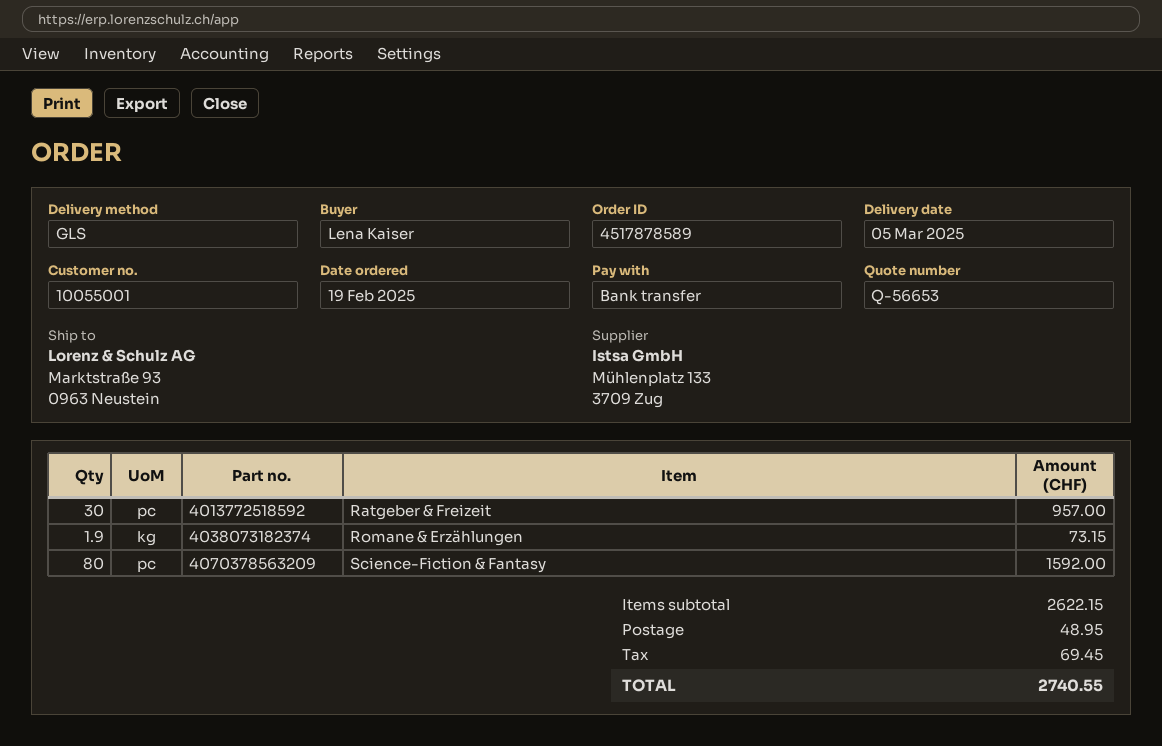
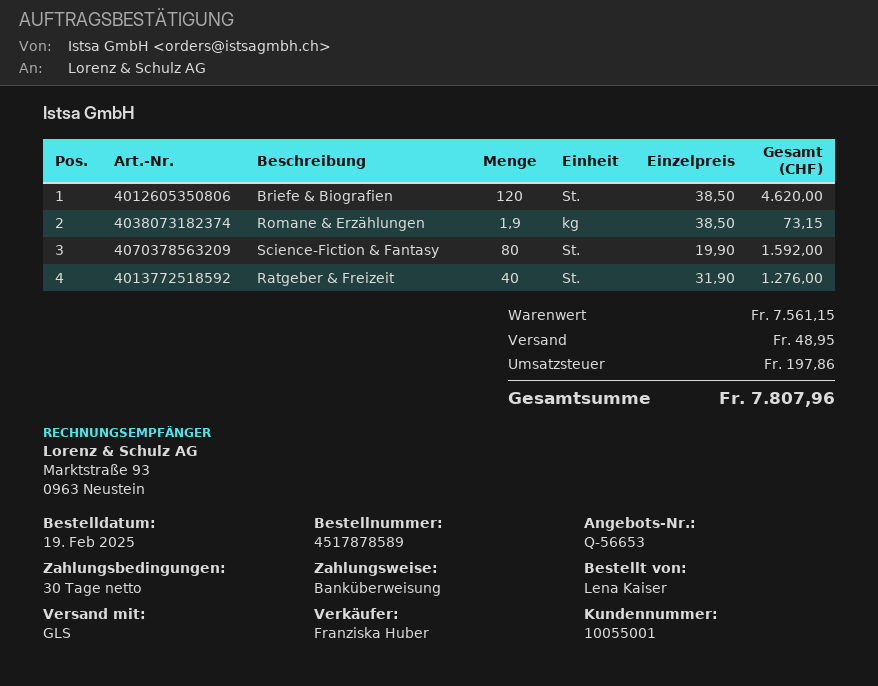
Ratgeber & Freizeit: 30 for 957.00 -> 40 for 1276.00
Briefe & Biografien: none -> 120 for 4620.00
subtotal: 2622.15 -> 7561.15
tax: 69.45 -> 197.86
total: 2740.55 -> 7807.96

